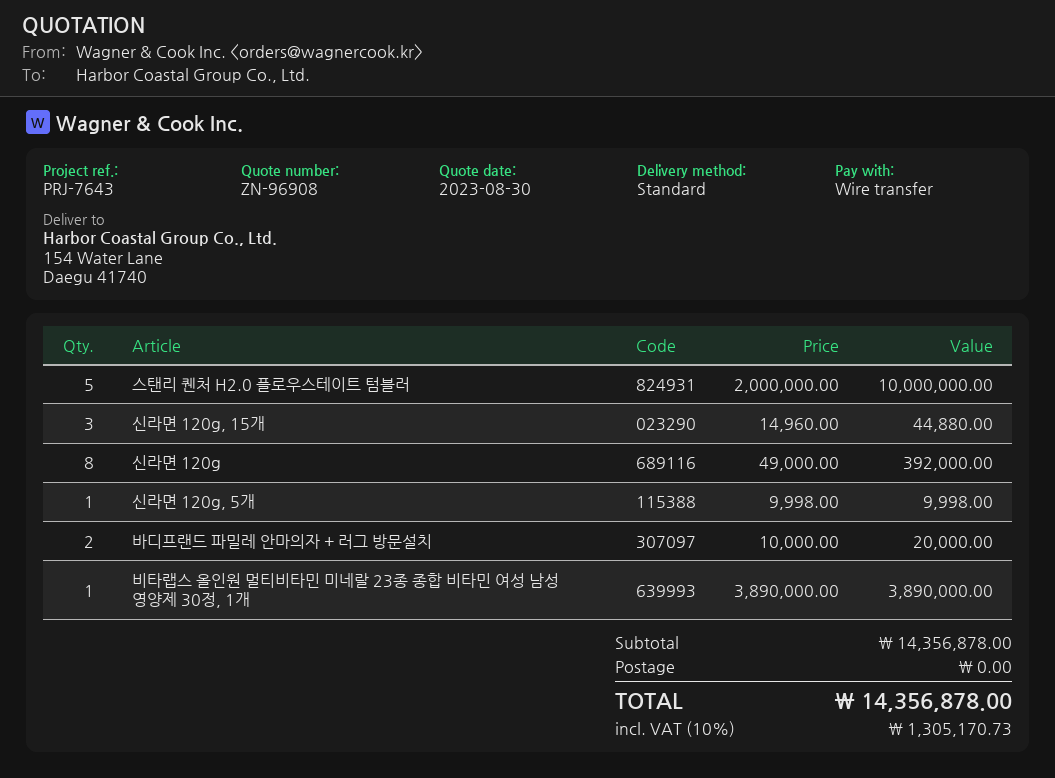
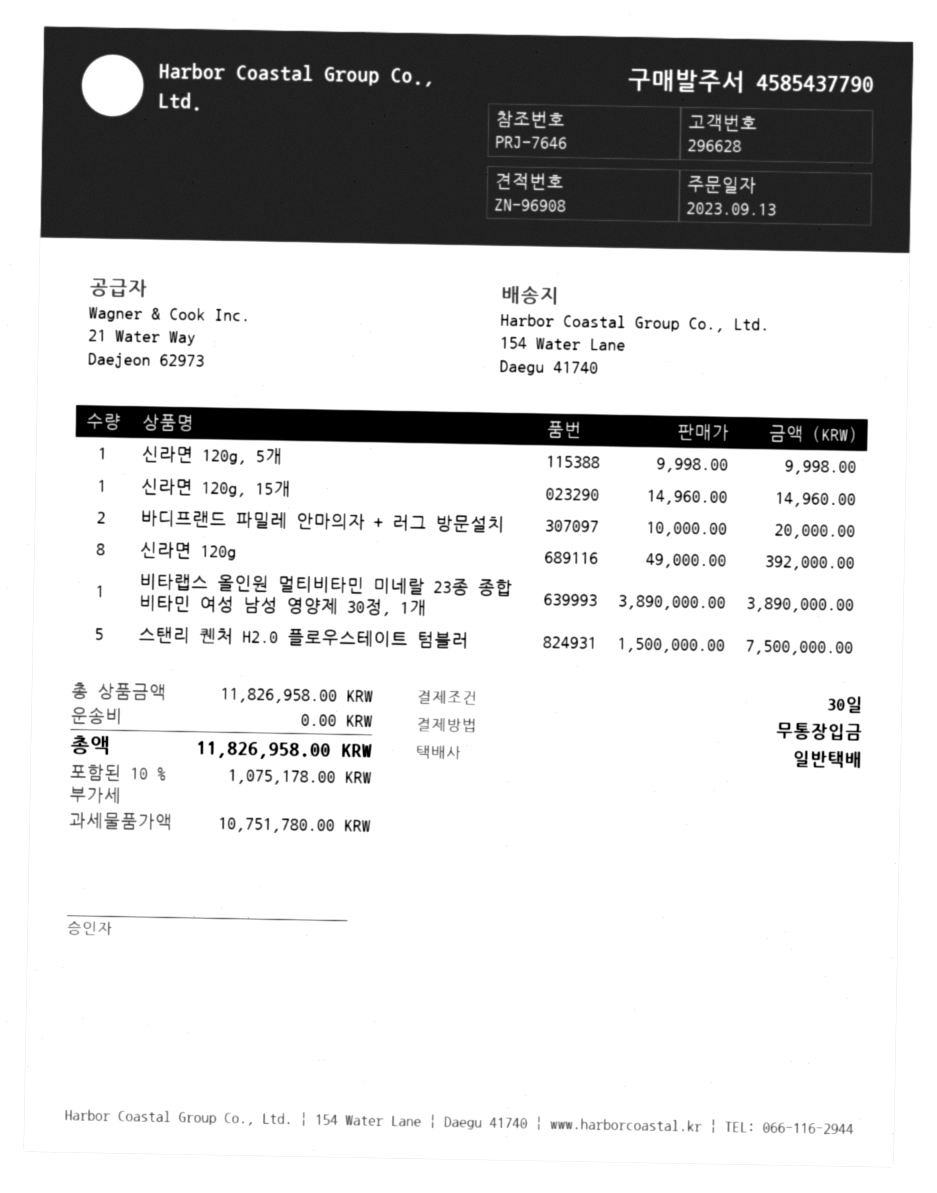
reference: PRJ-7643 -> PRJ-7646
스탠리 퀜처 H2.0 플로우스테이트 텀블러: 5 x 2000000.00 = 10000000.00 -> 5 x 1500000.00 = 7500000.00
신라면 120g, 15개: 3 x 14960.00 = 44880.00 -> 1 x 14960.00 = 14960.00
subtotal: 14356878.00 -> 11826958.00
tax: 10% = 1305170.73 -> 10% = 1075178.00
total: 14356878.00 -> 11826958.00

